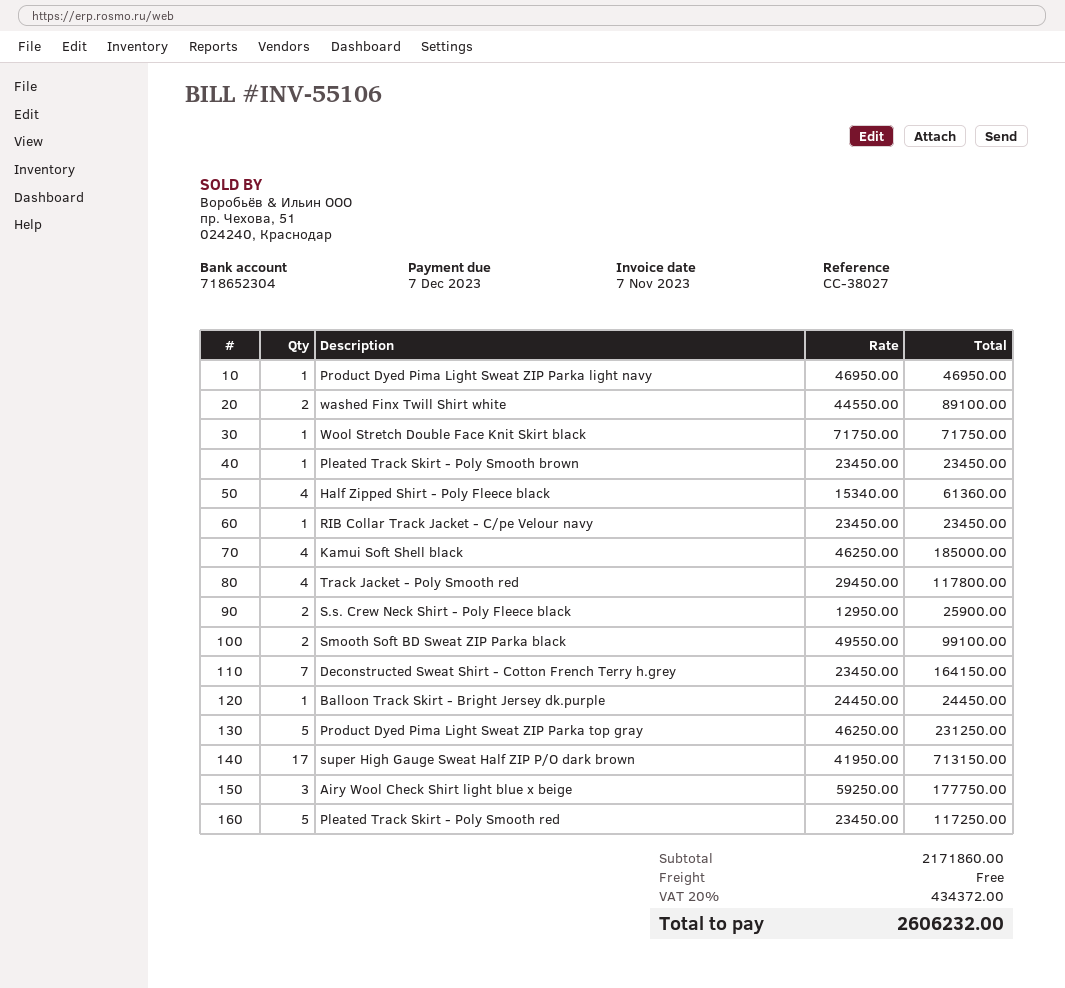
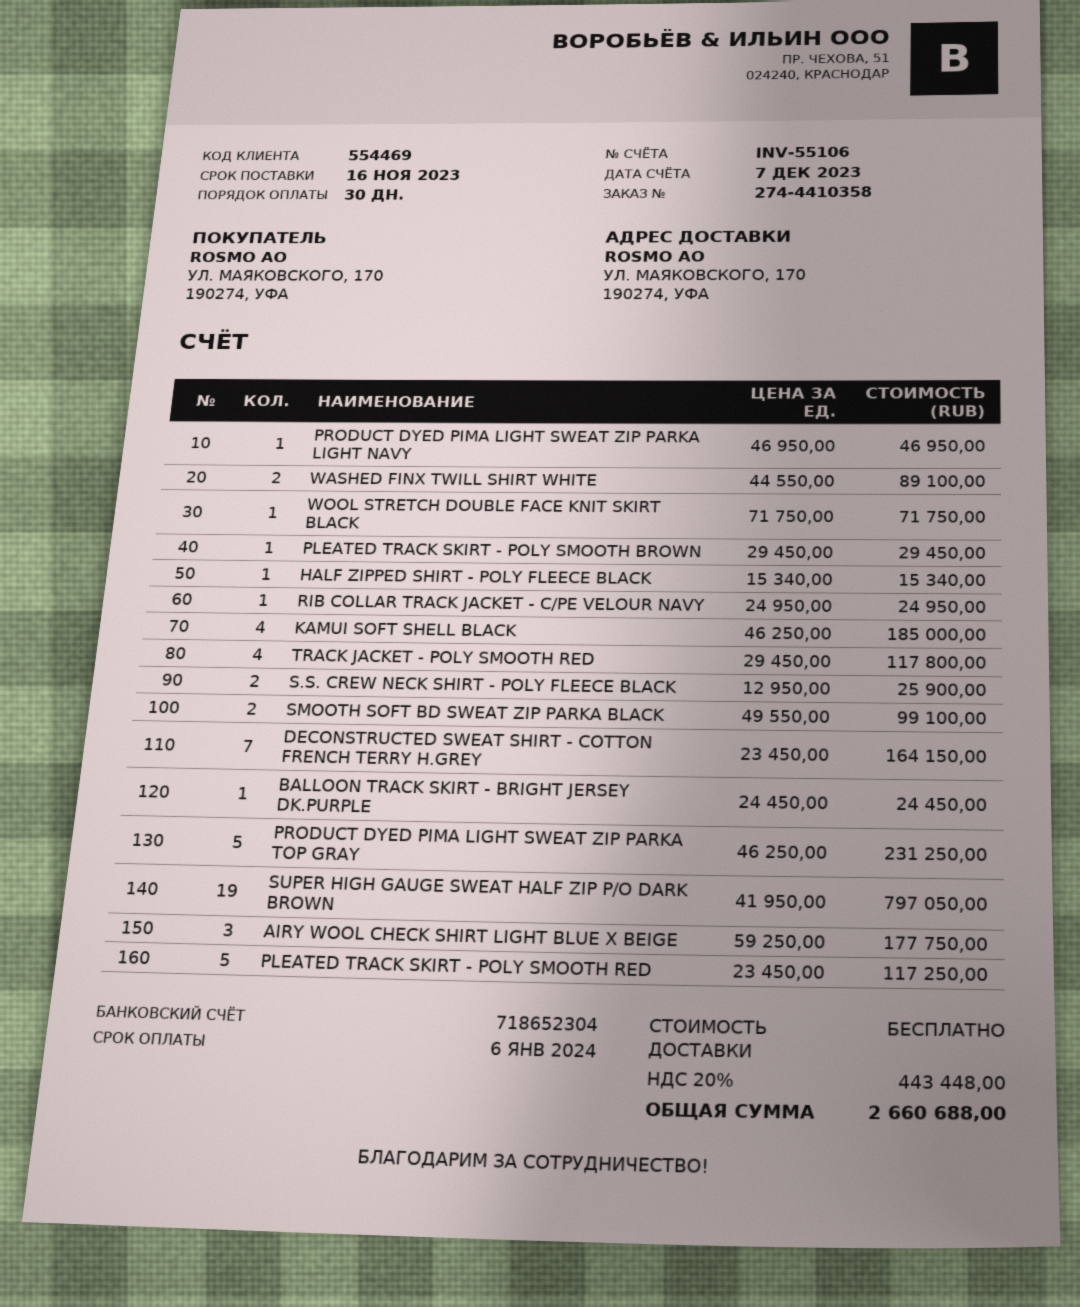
invoice date: 2023-11-07 -> 2023-12-07
due date: 2023-12-07 -> 2024-01-06
Pleated Track Skirt - Poly Smooth brown: 1 x 23450.00 = 23450.00 -> 1 x 29450.00 = 29450.00
Half Zipped Shirt - Poly Fleece black: 4 x 15340.00 = 61360.00 -> 1 x 15340.00 = 15340.00
RIB Collar Track Jacket - C/pe Velour navy: 1 x 23450.00 = 23450.00 -> 1 x 24950.00 = 24950.00
super High Gauge Sweat Half ZIP P/O dark brown: 17 x 41950.00 = 713150.00 -> 19 x 41950.00 = 797050.00
tax: 20% = 434372.00 -> 20% = 443448.00
total: 2606232.00 -> 2660688.00

